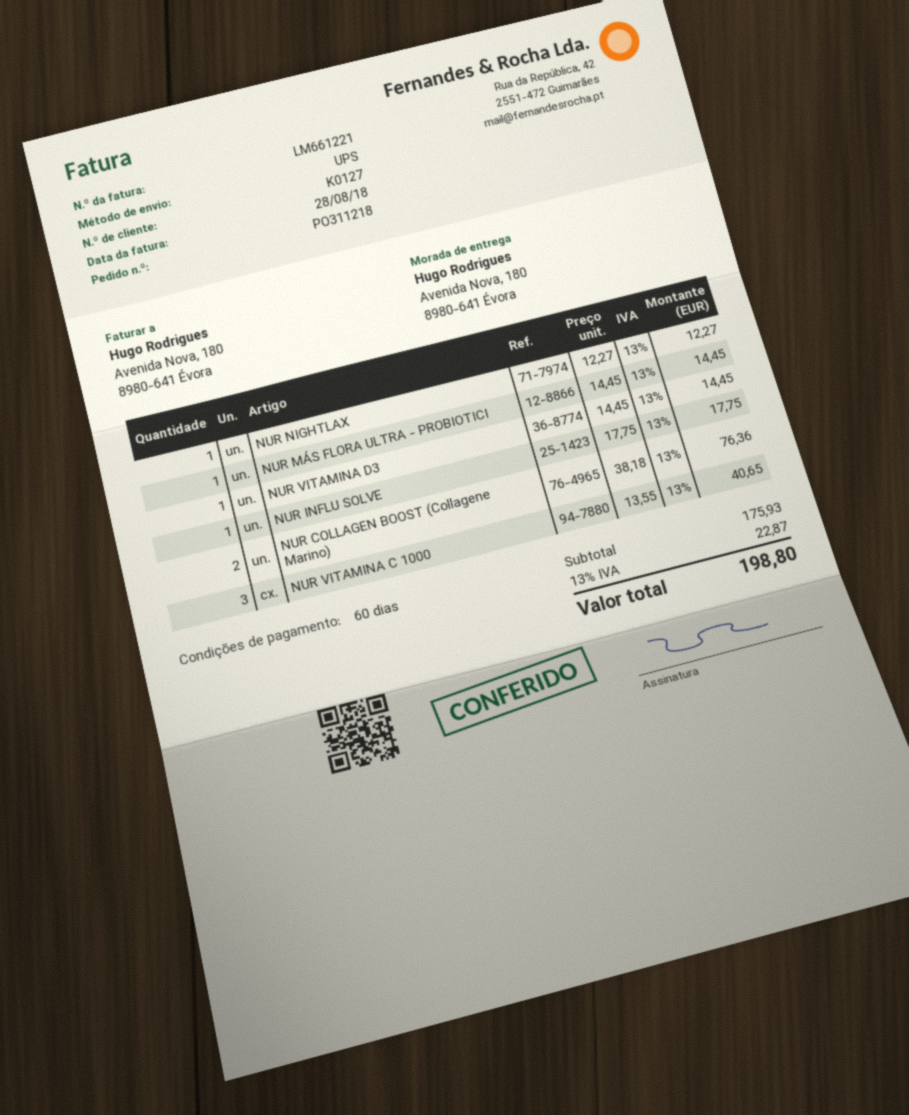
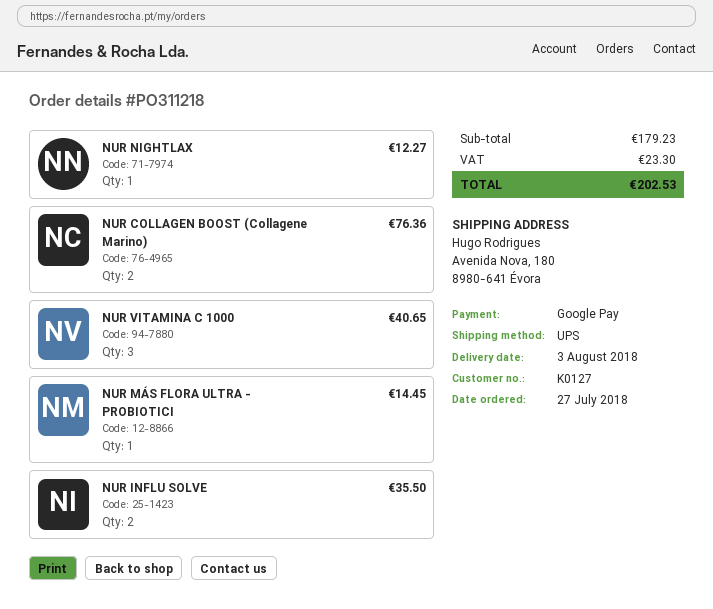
NUR VITAMINA D3: 1 for 14.45 -> none
NUR INFLU SOLVE: 1 for 17.75 -> 2 for 35.50
subtotal: 175.93 -> 179.23
tax: 22.87 -> 23.30
total: 198.80 -> 202.53

